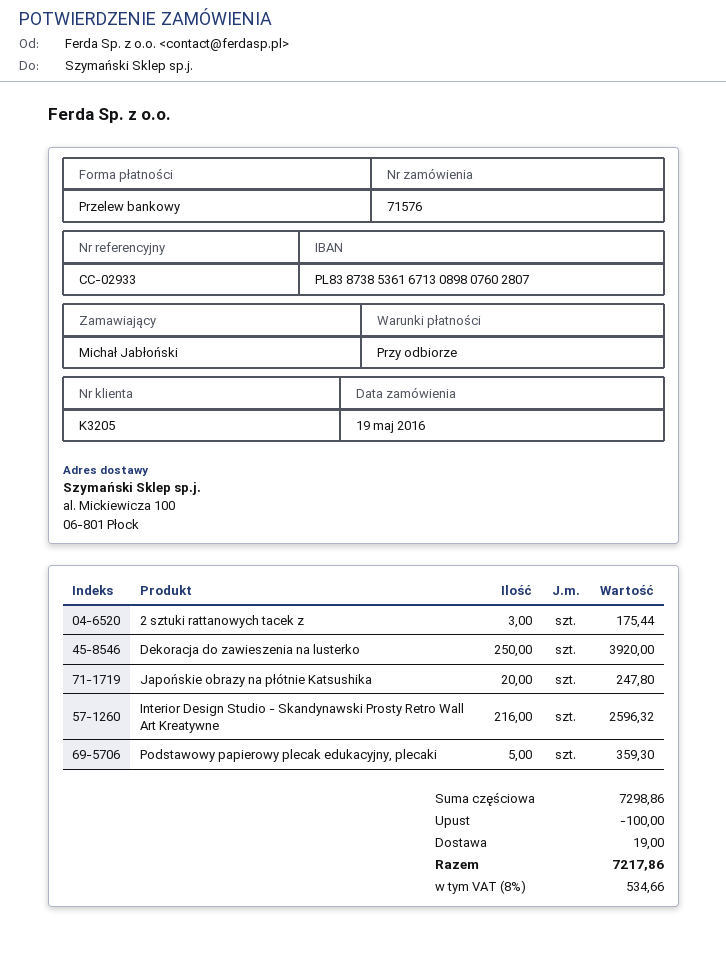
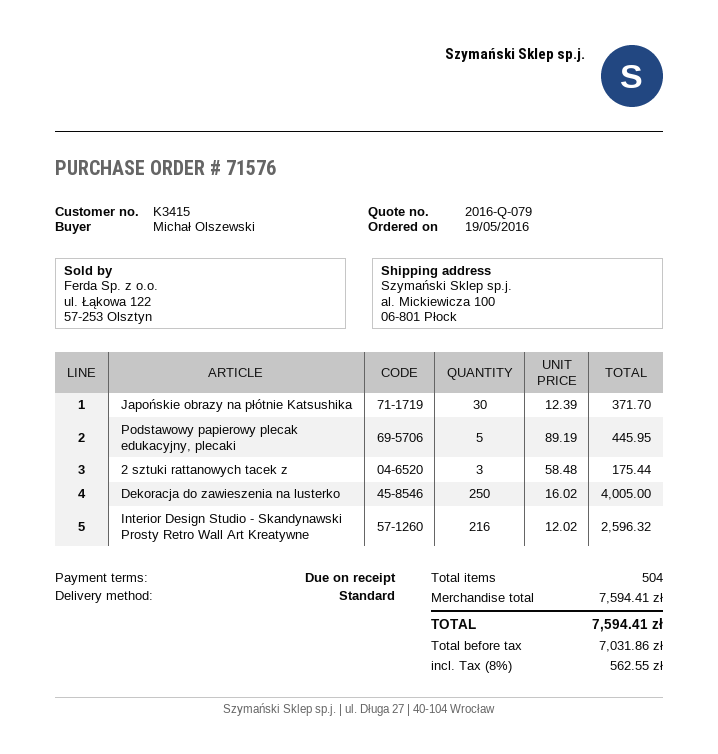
customer number: K3205 -> K3415
ordered by: Michał Jabłoński -> Michał Olszewski
Dekoracja do zawieszenia na lusterko: 250 for 3920.00 -> 250 for 4005.00
Japońskie obrazy na płótnie Katsushika: 20 for 247.80 -> 30 for 371.70
Podstawowy papierowy plecak edukacyjny, plecaki: 5 for 359.30 -> 5 for 445.95
subtotal: 7298.86 -> 7594.41
discount: 100.00 -> none
shipping: 19.00 -> none
tax: 8% = 534.66 -> 8% = 562.55
total: 7217.86 -> 7594.41

